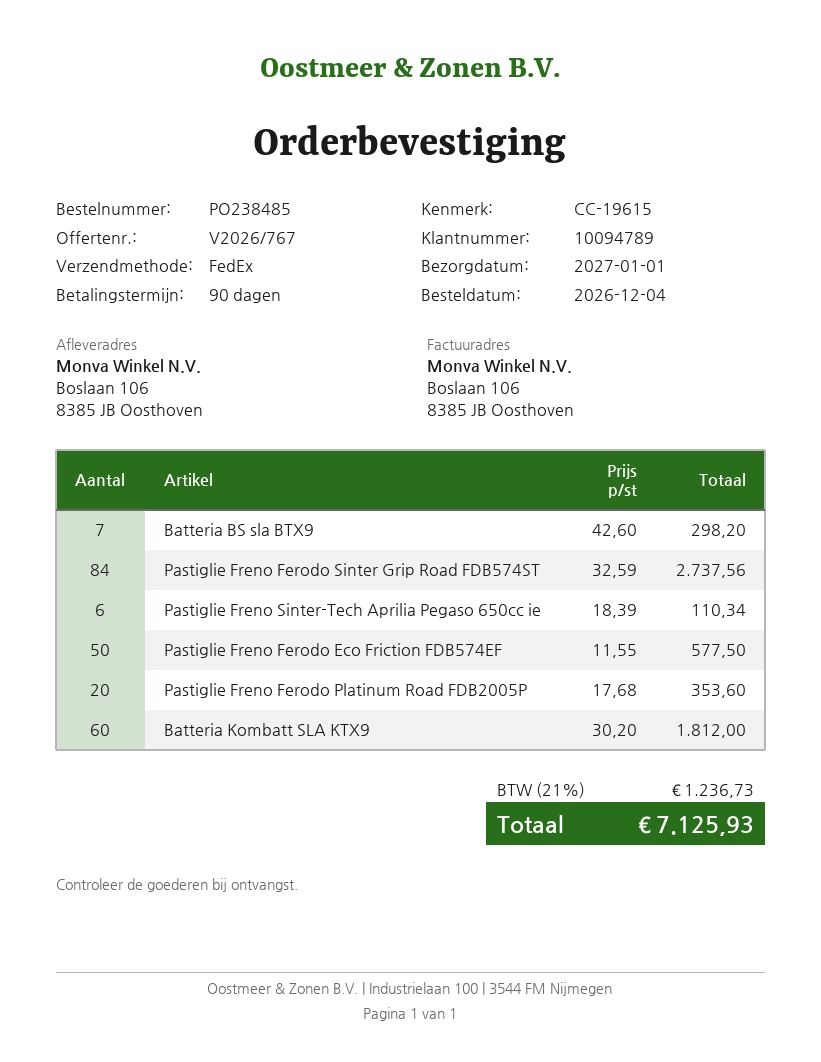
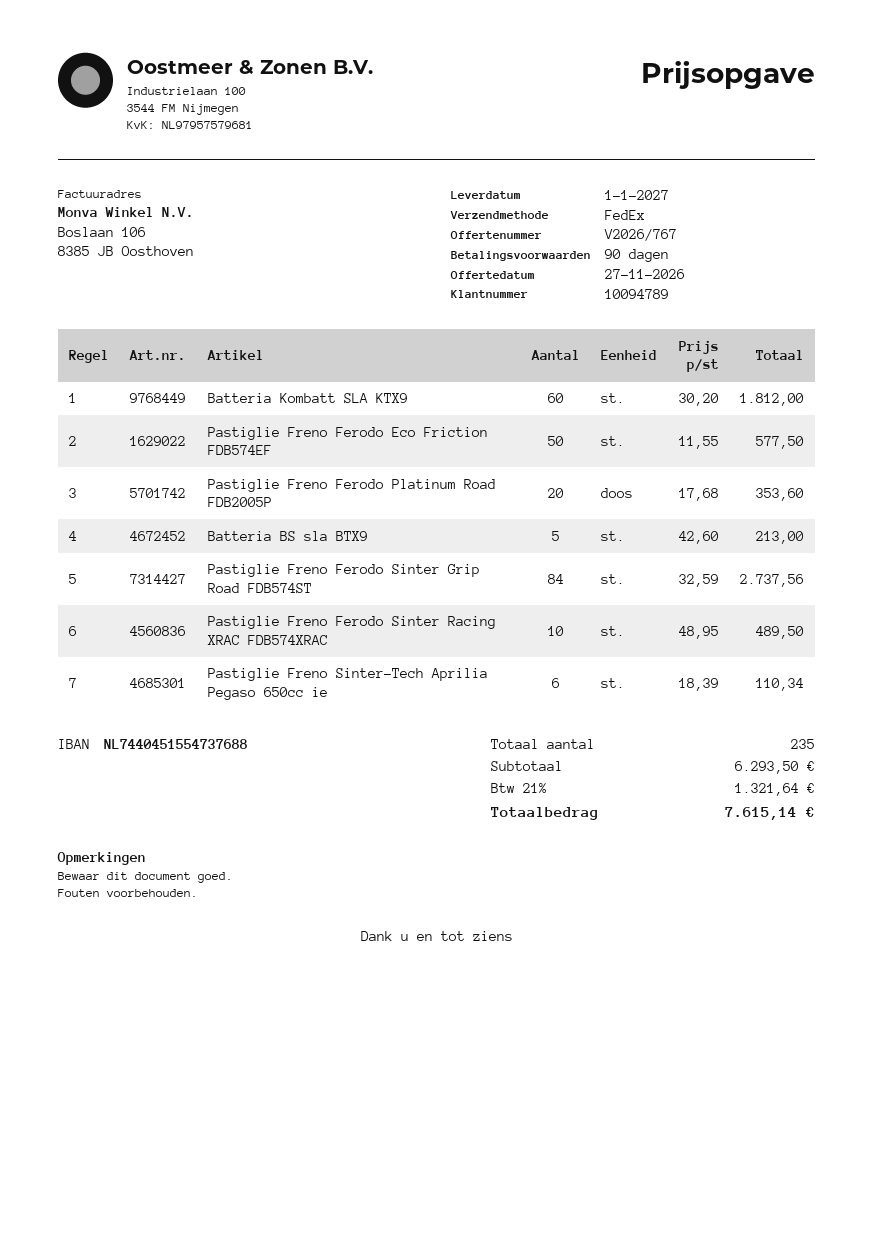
Batteria BS sla BTX9: 7 x 42.60 = 298.20 -> 5 x 42.60 = 213.00
Pastiglie Freno Ferodo Sinter Racing XRAC FDB574XRAC: none -> 10 x 48.95 = 489.50
tax: 21% = 1236.73 -> 21% = 1321.64
total: 7125.93 -> 7615.14

